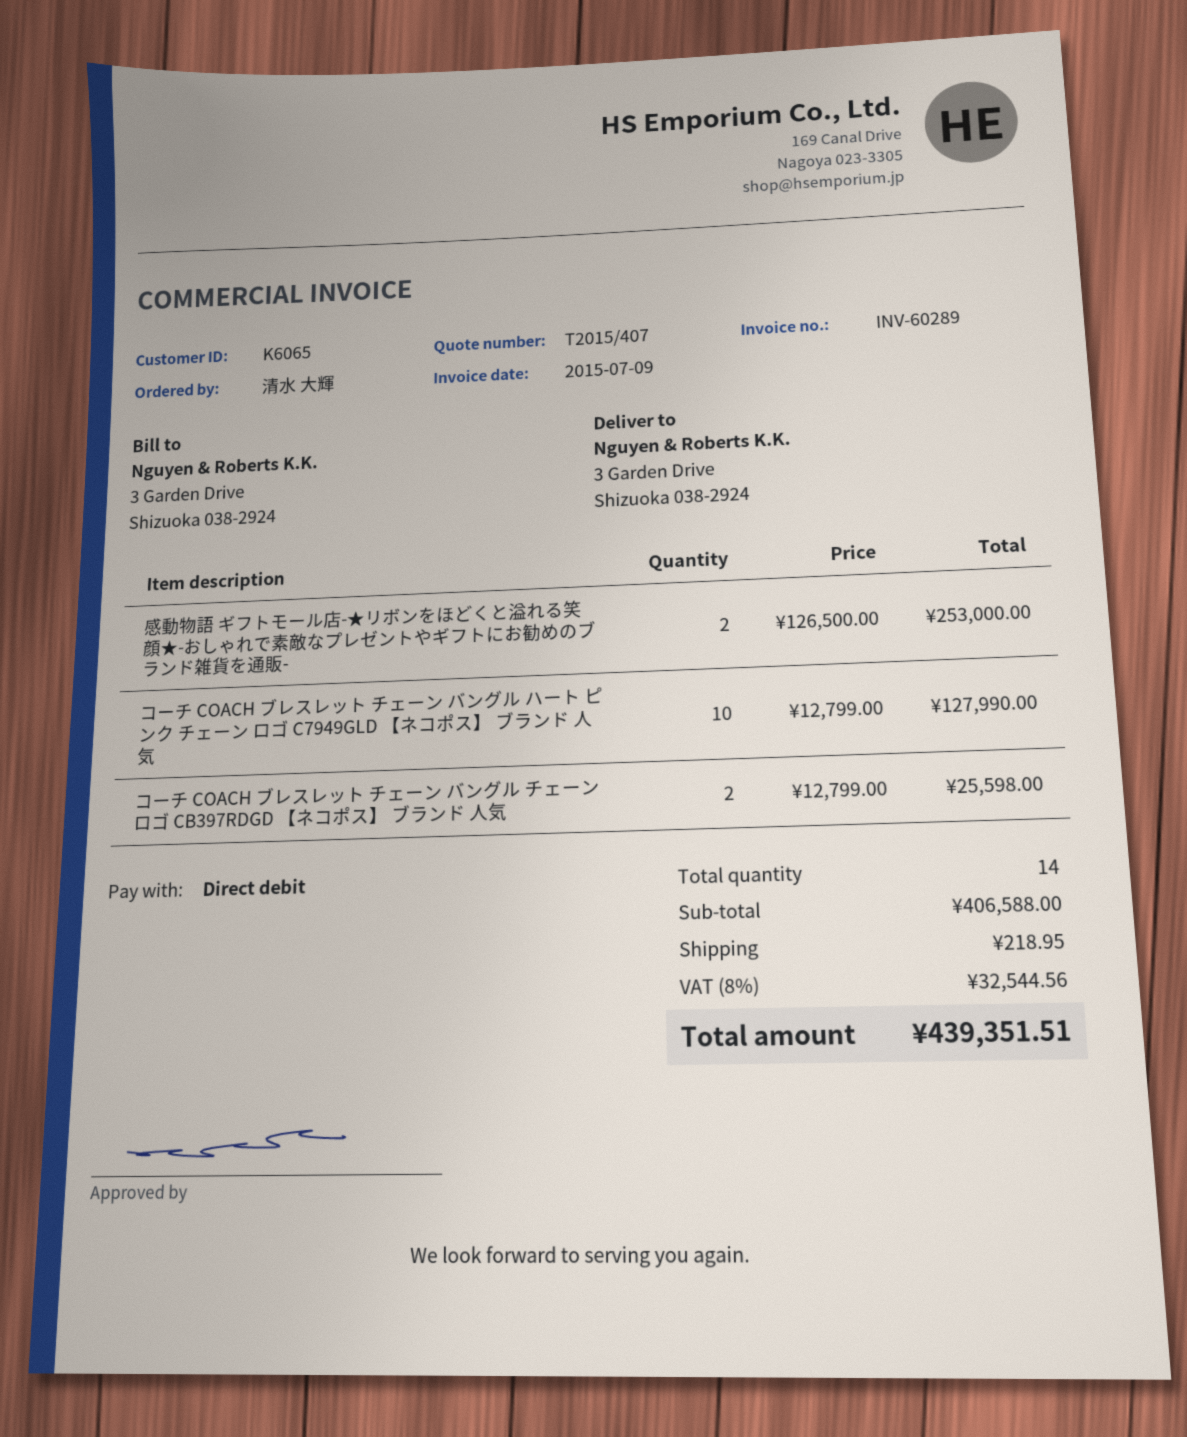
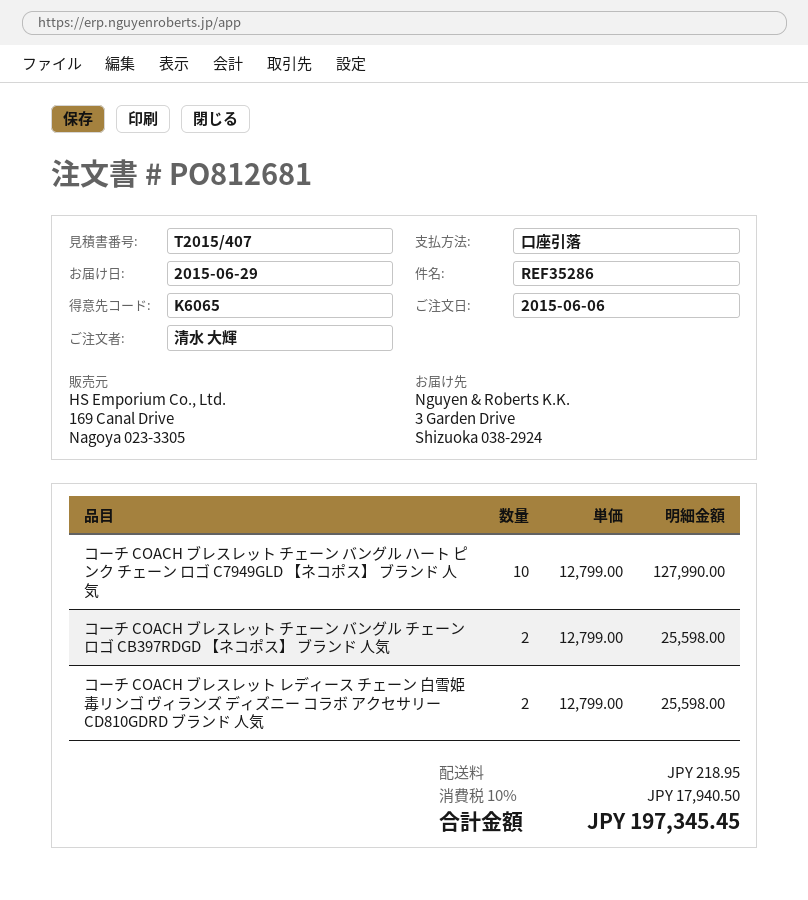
感動物語 ギフトモール店-★リボンをほどくと溢れる笑顔★-おしゃれで素敵なプレゼントやギフトにお勧めのブランド雑貨を通販-: 2 x 126500.00 = 253000.00 -> none
コーチ COACH ブレスレット レディース チェーン 白雪姫 毒リンゴ ヴィランズ ディズニー コラボ アクセサリー CD810GDRD ブランド 人気: none -> 2 x 12799.00 = 25598.00
tax: 8% = 32544.56 -> 10% = 17940.50
total: 439351.51 -> 197345.45

